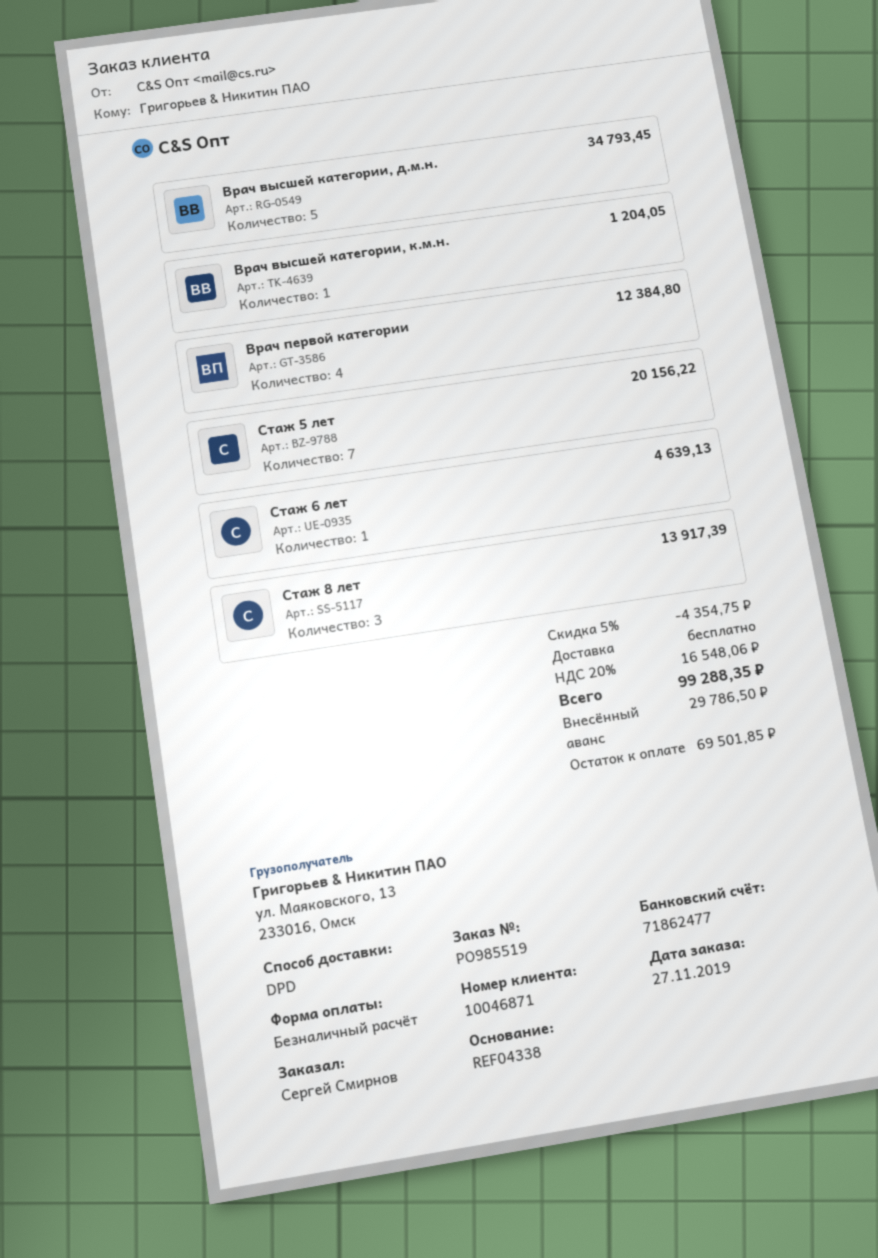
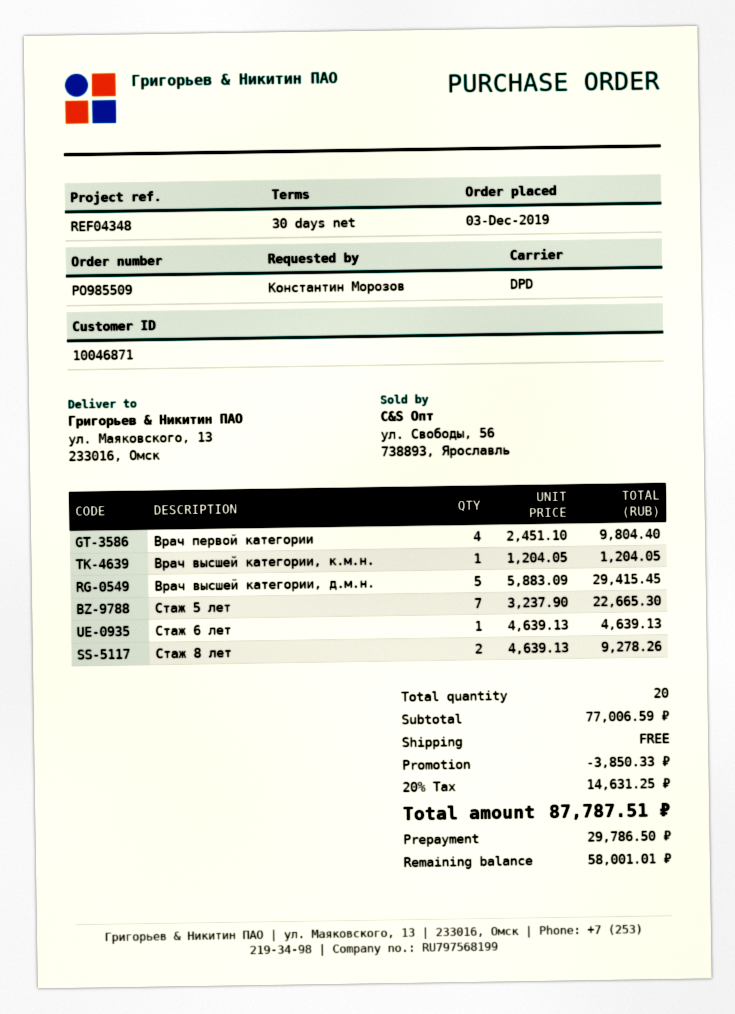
order number: PO985519 -> PO985509
order date: 2019-11-27 -> 2019-12-03
reference: REF04338 -> REF04348
ordered by: Сергей Смирнов -> Константин Морозов
Врач высшей категории, д.м.н.: 5 for 34793.45 -> 5 for 29415.45
Врач первой категории: 4 for 12384.80 -> 4 for 9804.40
Стаж 5 лет: 7 for 20156.22 -> 7 for 22665.30
Стаж 8 лет: 3 for 13917.39 -> 2 for 9278.26
discount: 4354.75 -> 3850.33
tax: 20% = 16548.06 -> 20% = 14631.25
total: 99288.35 -> 87787.51
balance: 69501.85 -> 58001.01

